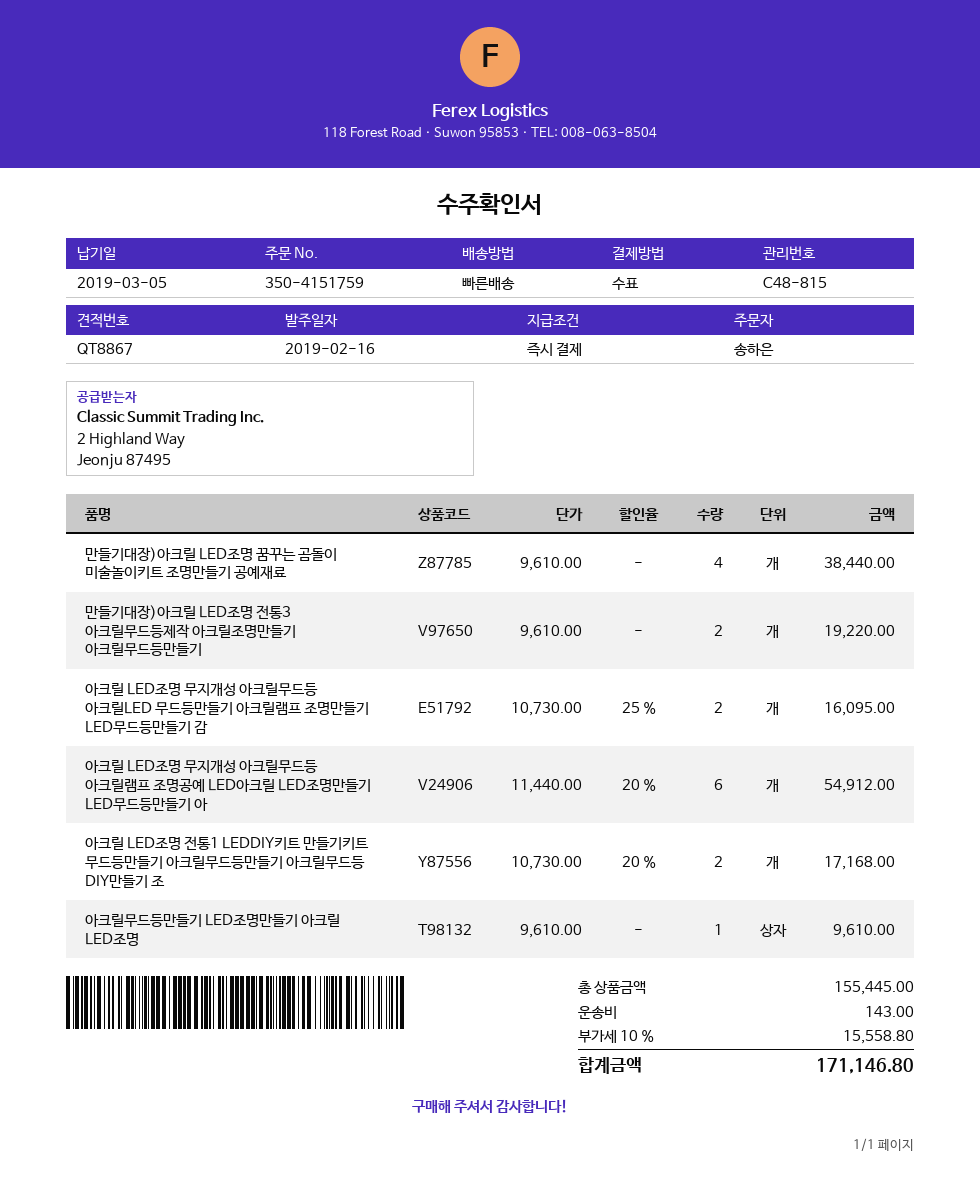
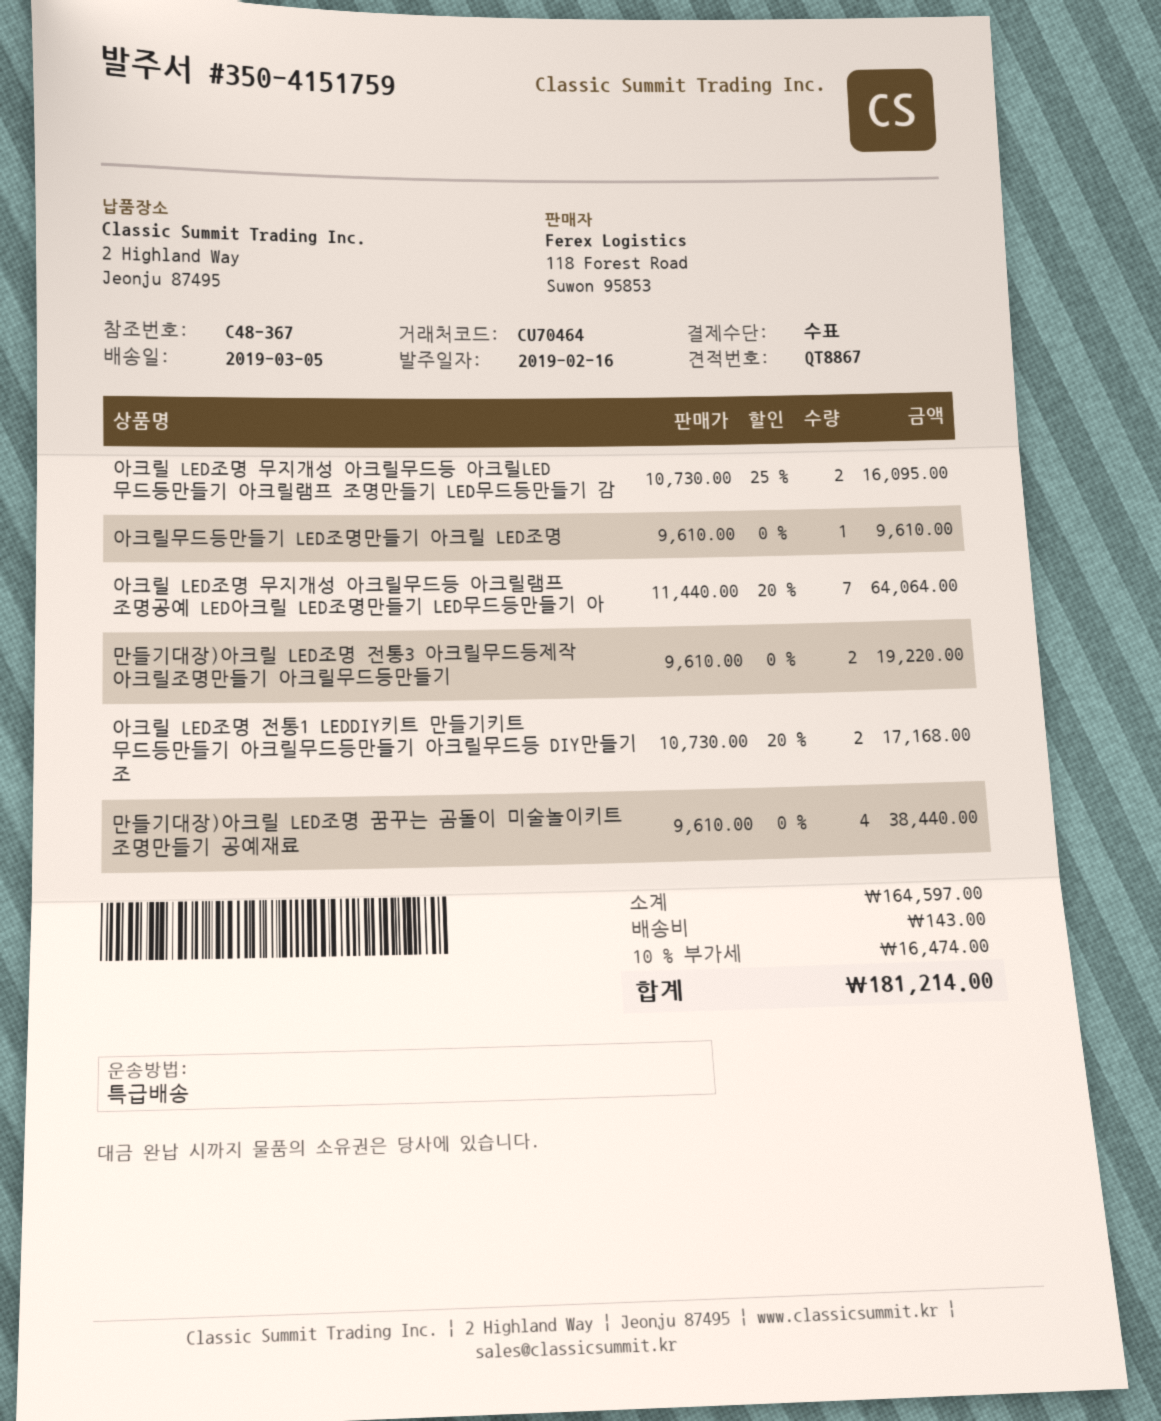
reference: C48-815 -> C48-367
아크릴 LED조명 무지개성 아크릴무드등 아크릴램프 조명공예 LED아크릴 LED조명만들기 LED무드등만들기 아: 6 x 11440.00 - 20% = 54912.00 -> 7 x 11440.00 - 20% = 64064.00
subtotal: 155445.00 -> 164597.00
tax: 10% = 15558.80 -> 10% = 16474.00
total: 171146.80 -> 181214.00

